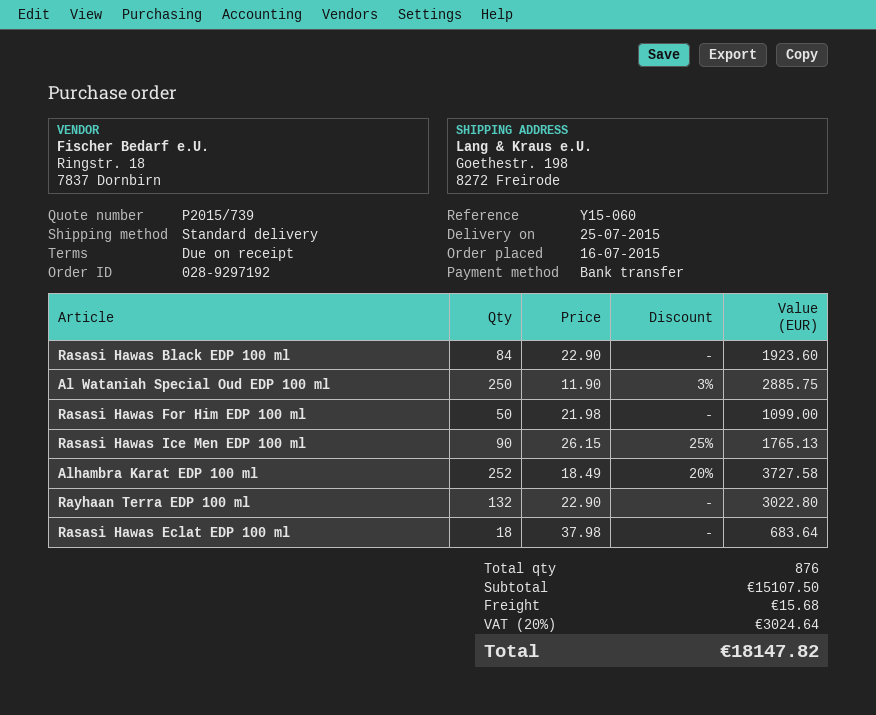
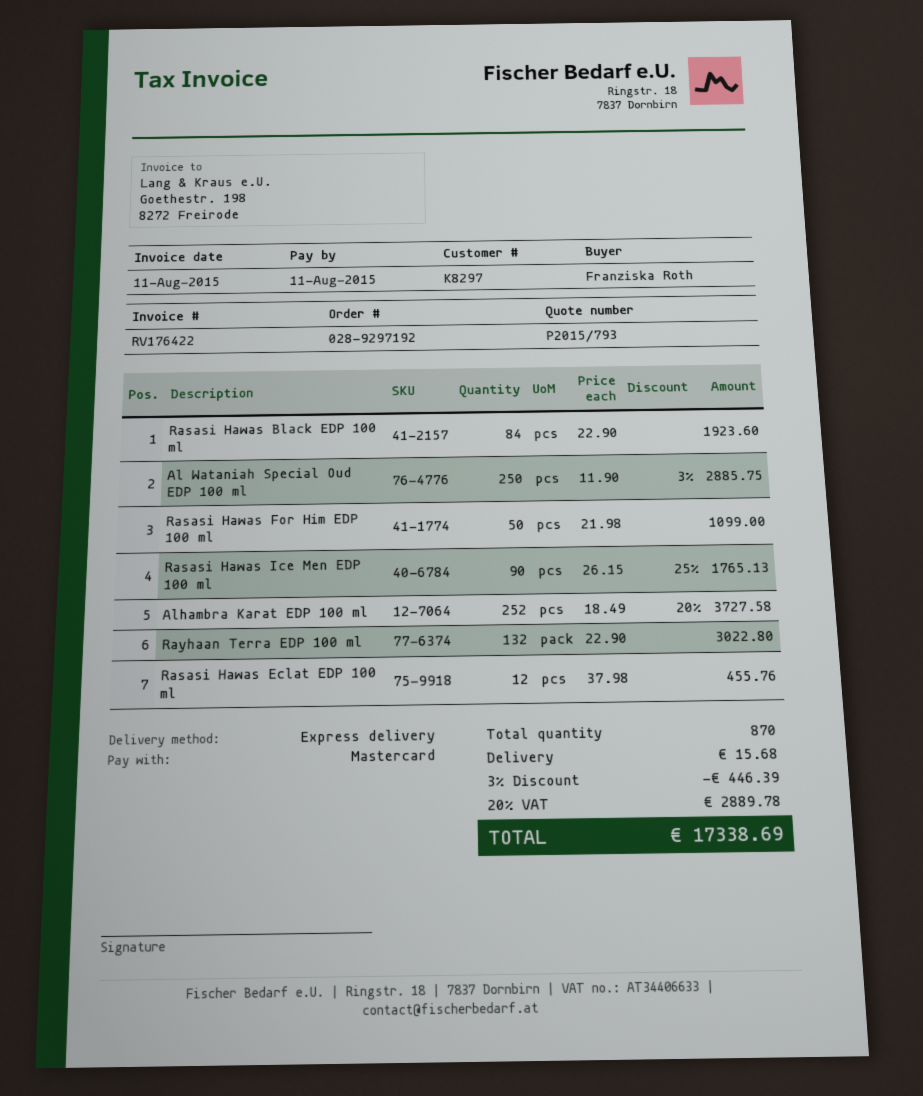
quote number: P2015/739 -> P2015/793
payment method: bank transfer -> Mastercard
shipping method: standard -> express
Rasasi Hawas Eclat EDP 100 ml: 18 x 37.98 = 683.64 -> 12 x 37.98 = 455.76
total quantity: 876 -> 870
discount: none -> 3% = 446.39
tax: 20% = 3024.64 -> 20% = 2889.78
total: 18147.82 -> 17338.69

